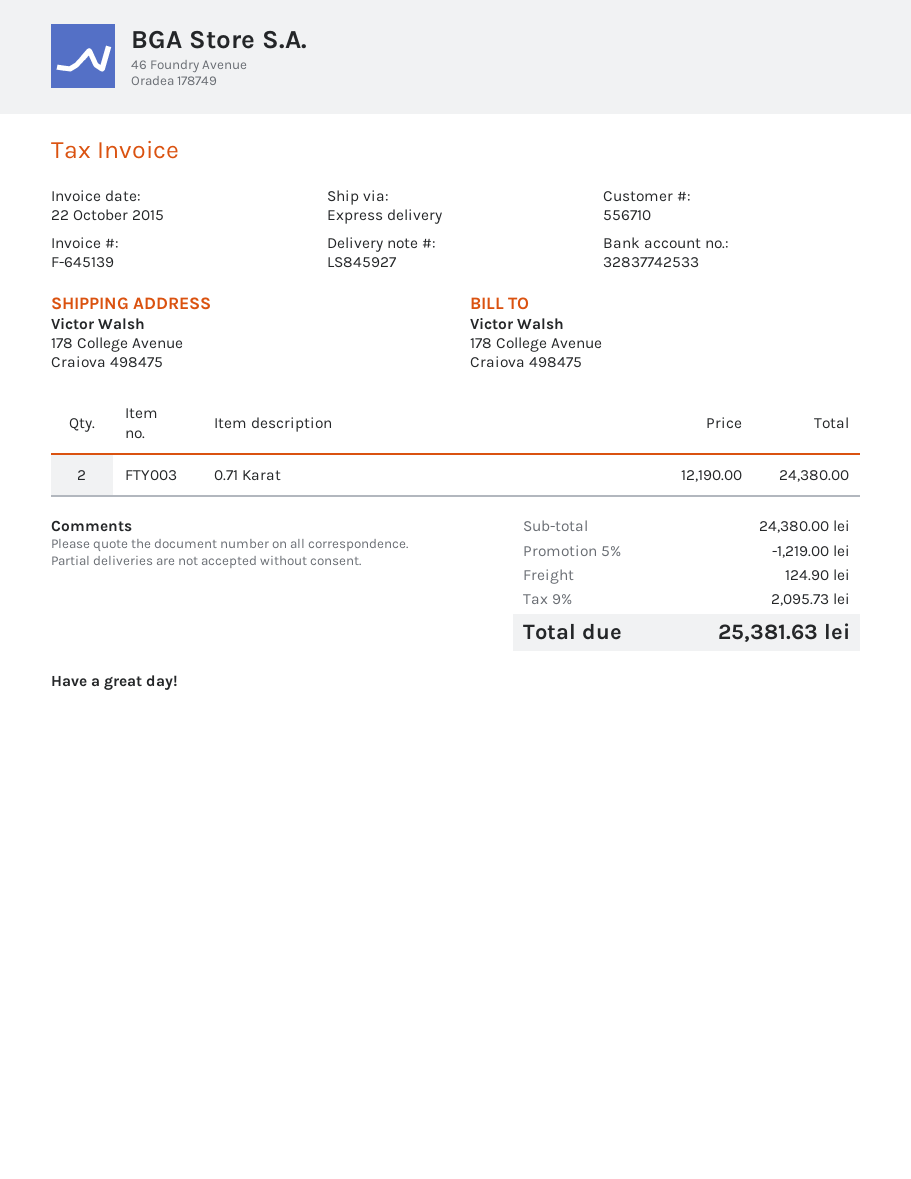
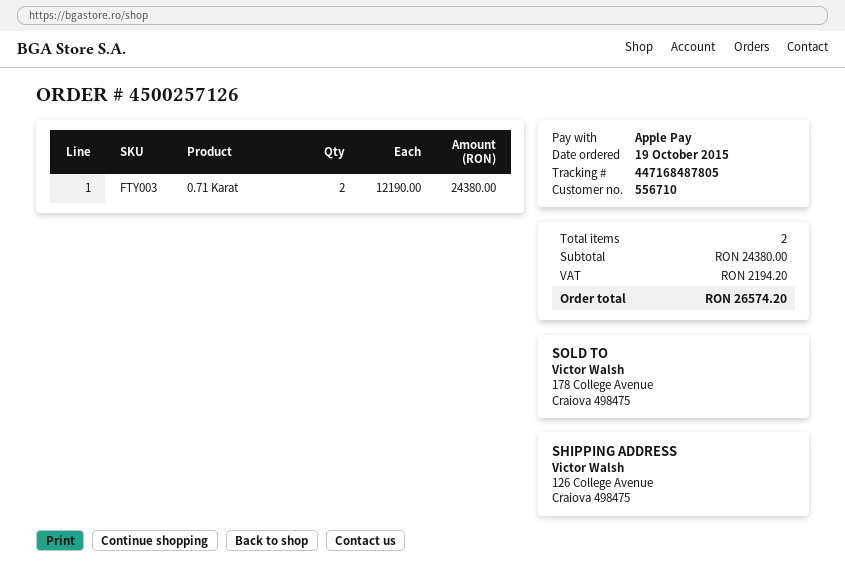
ship to: 178 College Avenue, Craiova 498475 -> 126 College Avenue, Craiova 498475
discount: 5% = 1219.00 -> none
shipping: 124.90 -> none
tax: 2095.73 -> 2194.20
total: 25381.63 -> 26574.20

